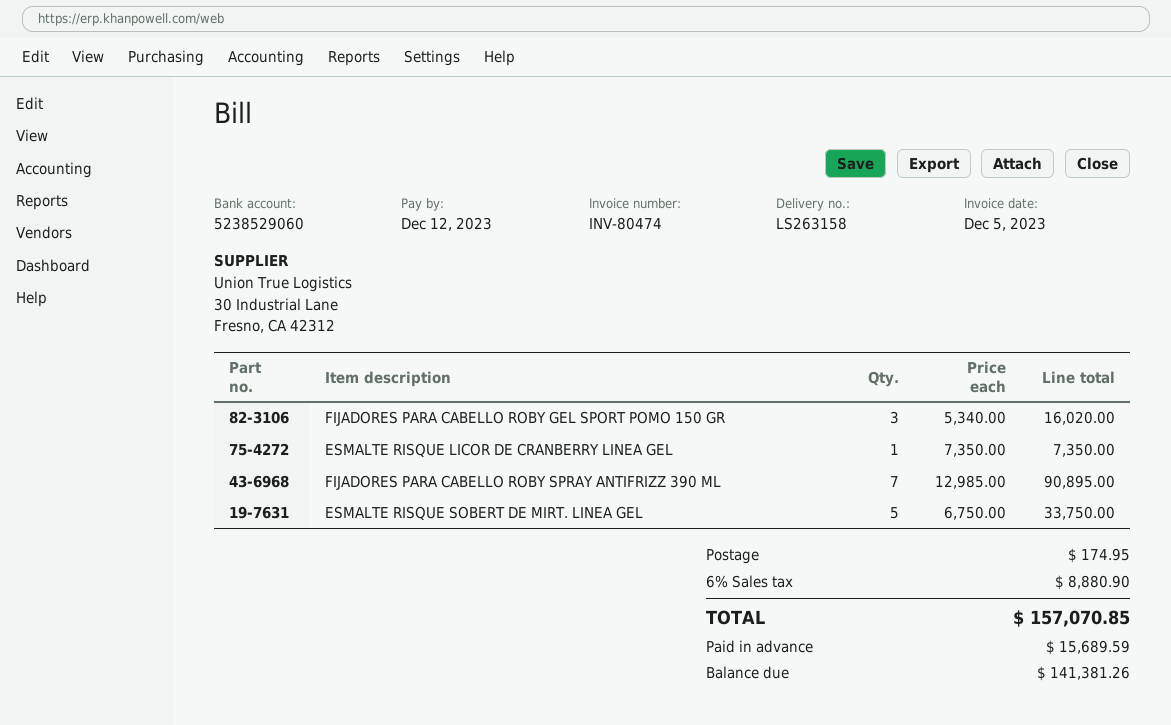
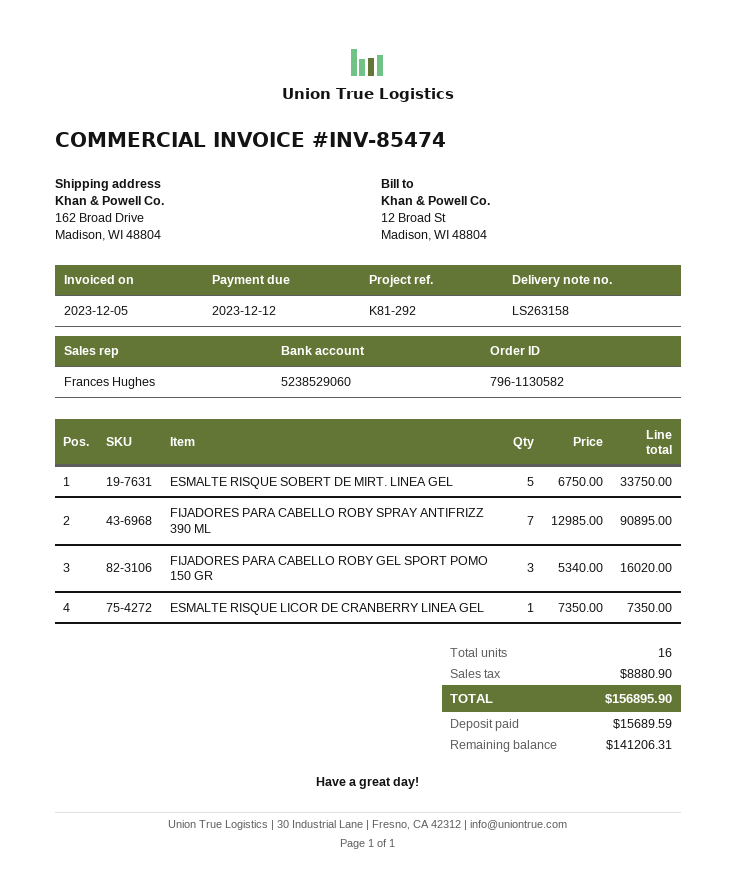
invoice number: INV-80474 -> INV-85474
shipping: 174.95 -> none
total: 157070.85 -> 156895.90
balance: 141381.26 -> 141206.31

